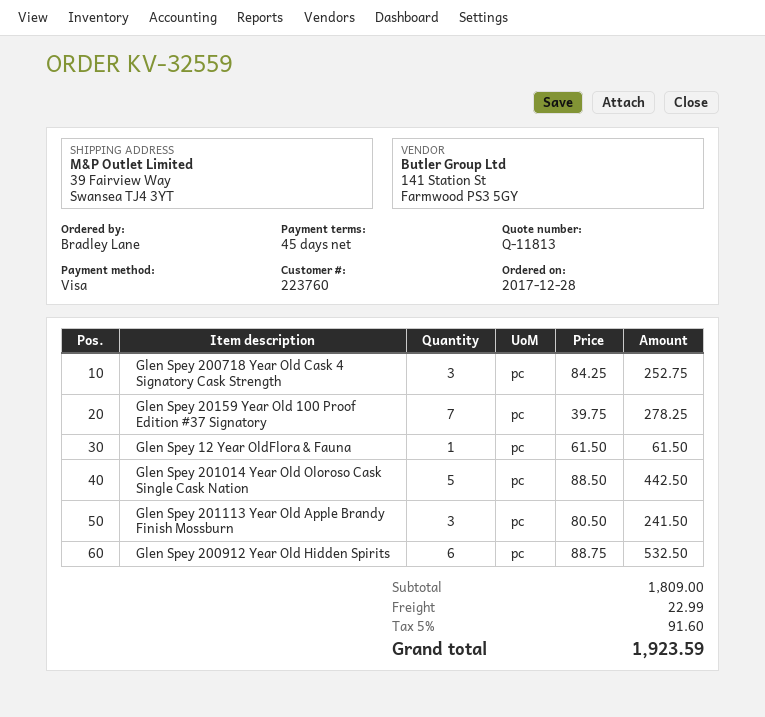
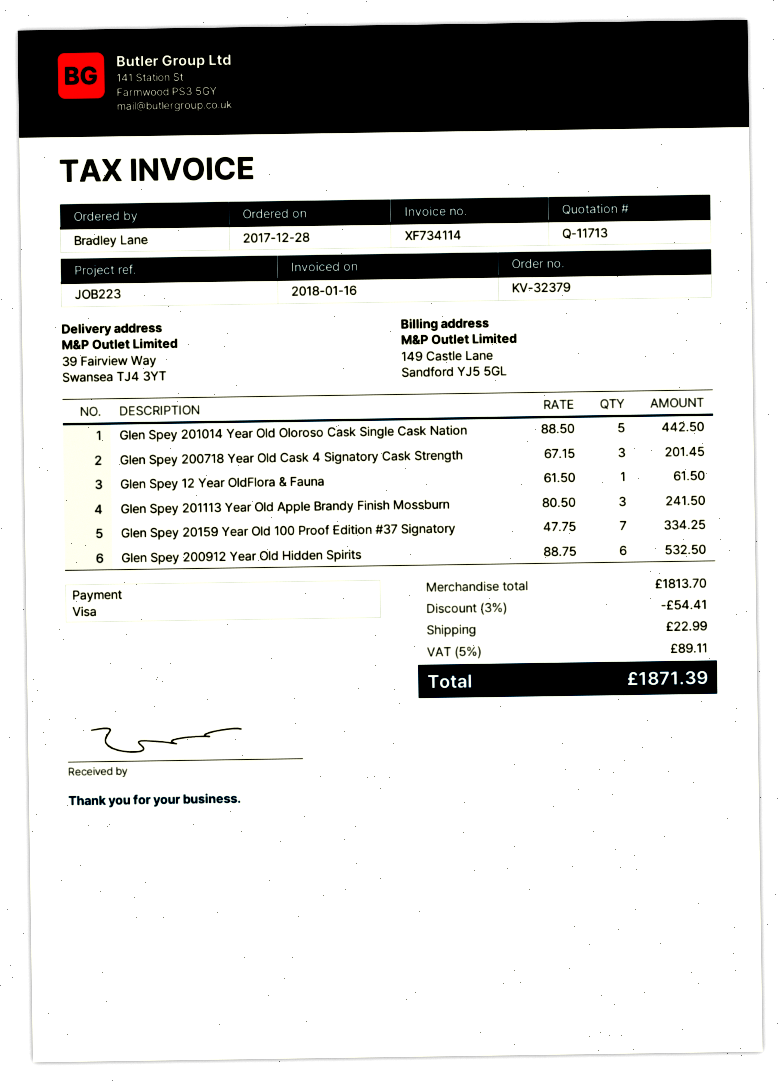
quote number: Q-11813 -> Q-11713
order number: KV-32559 -> KV-32379
Glen Spey 200718 Year Old Cask 4 Signatory Cask Strength: 3 x 84.25 = 252.75 -> 3 x 67.15 = 201.45
Glen Spey 20159 Year Old 100 Proof Edition #37 Signatory: 7 x 39.75 = 278.25 -> 7 x 47.75 = 334.25
subtotal: 1809.00 -> 1813.70
discount: none -> 3% = 54.41
tax: 5% = 91.60 -> 5% = 89.11
total: 1923.59 -> 1871.39

